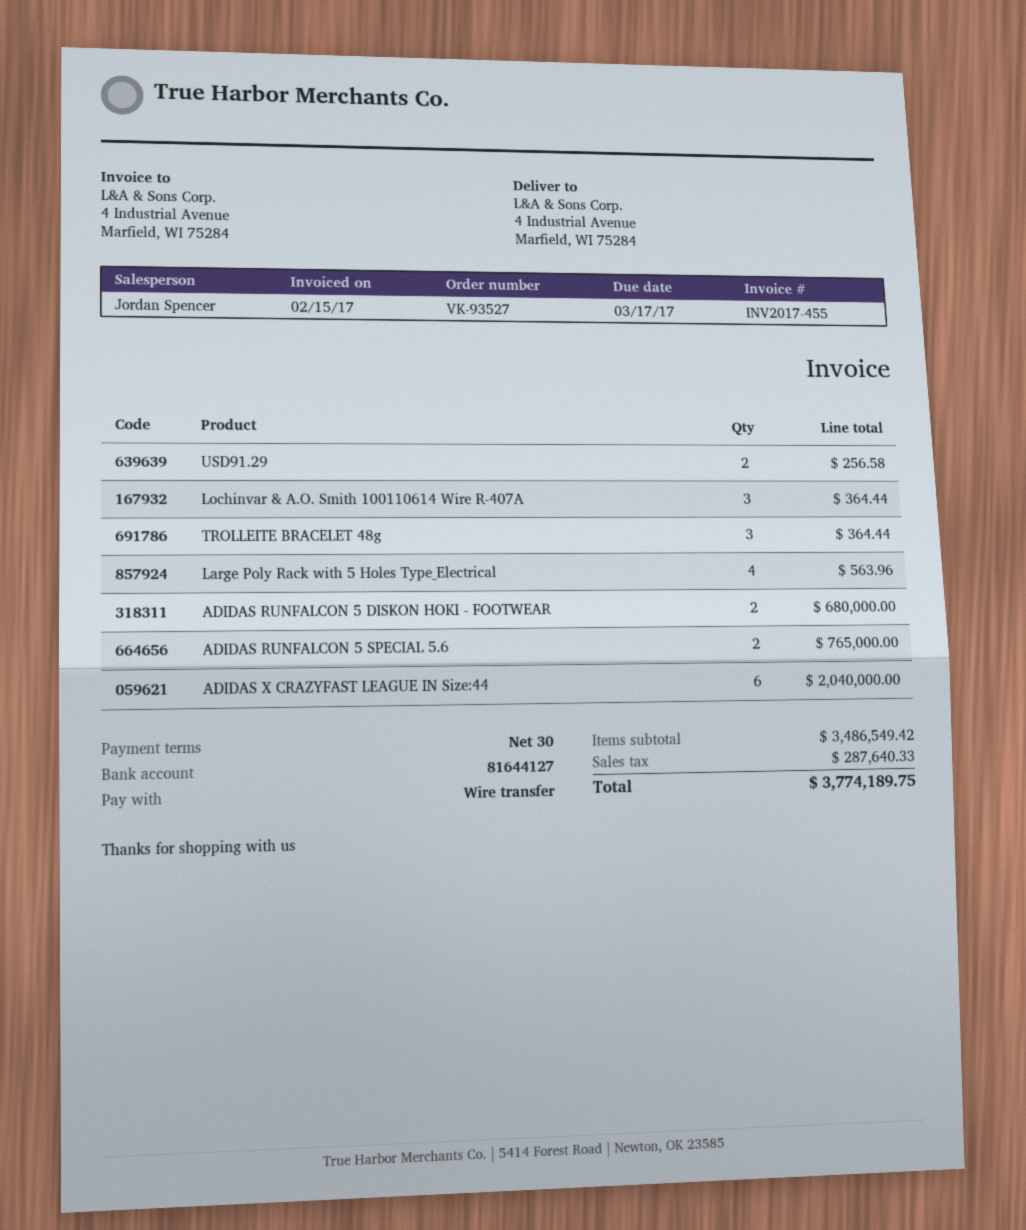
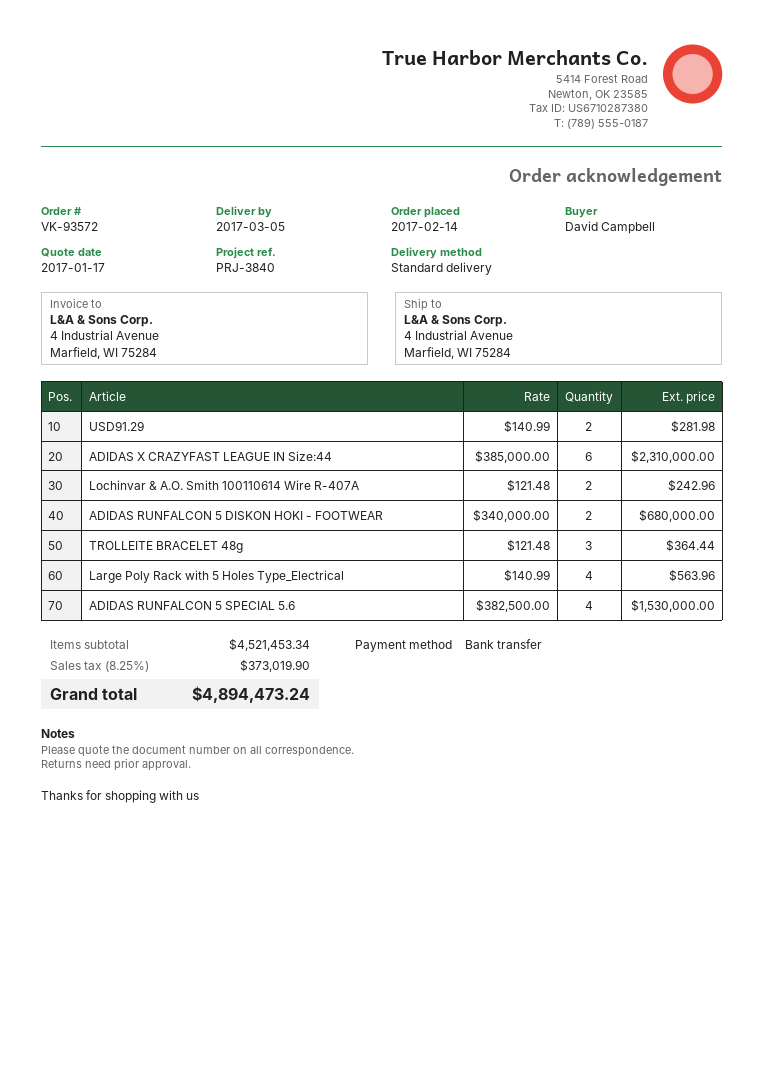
order number: VK-93527 -> VK-93572
USD91.29: 2 for 256.58 -> 2 for 281.98
Lochinvar & A.O. Smith 100110614 Wire R-407A: 3 for 364.44 -> 2 for 242.96
ADIDAS RUNFALCON 5 SPECIAL 5.6: 2 for 765000.00 -> 4 for 1530000.00
ADIDAS X CRAZYFAST LEAGUE IN Size:44: 6 for 2040000.00 -> 6 for 2310000.00
subtotal: 3486549.42 -> 4521453.34
tax: 287640.33 -> 373019.90
total: 3774189.75 -> 4894473.24

